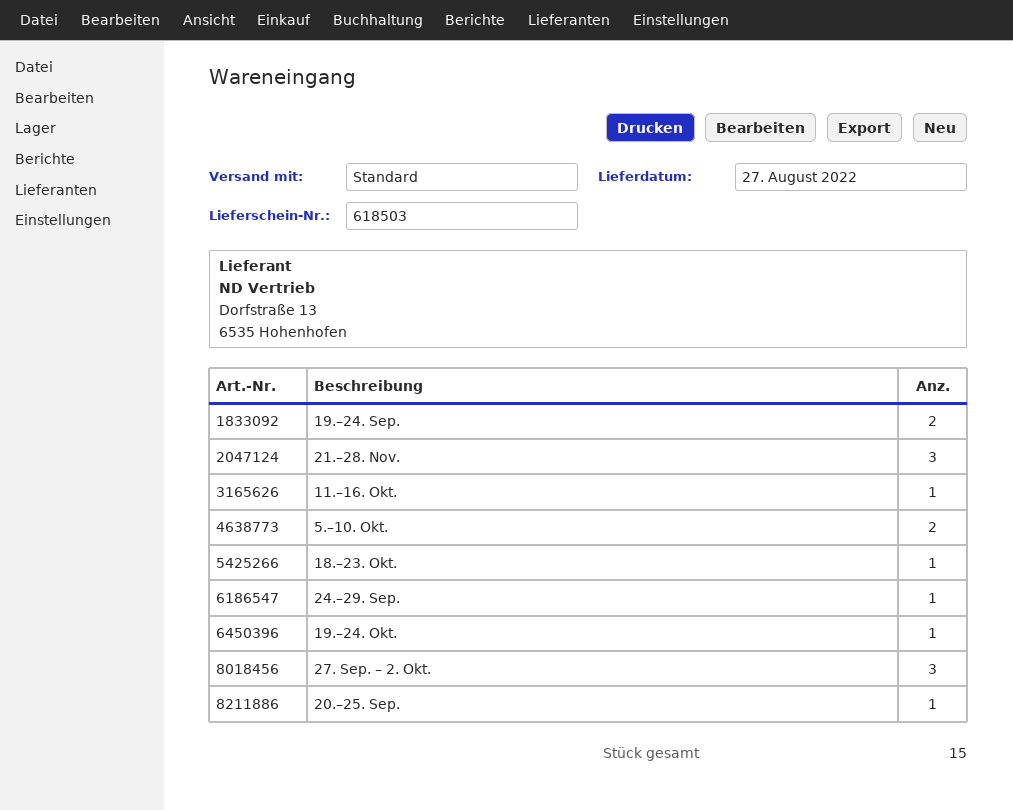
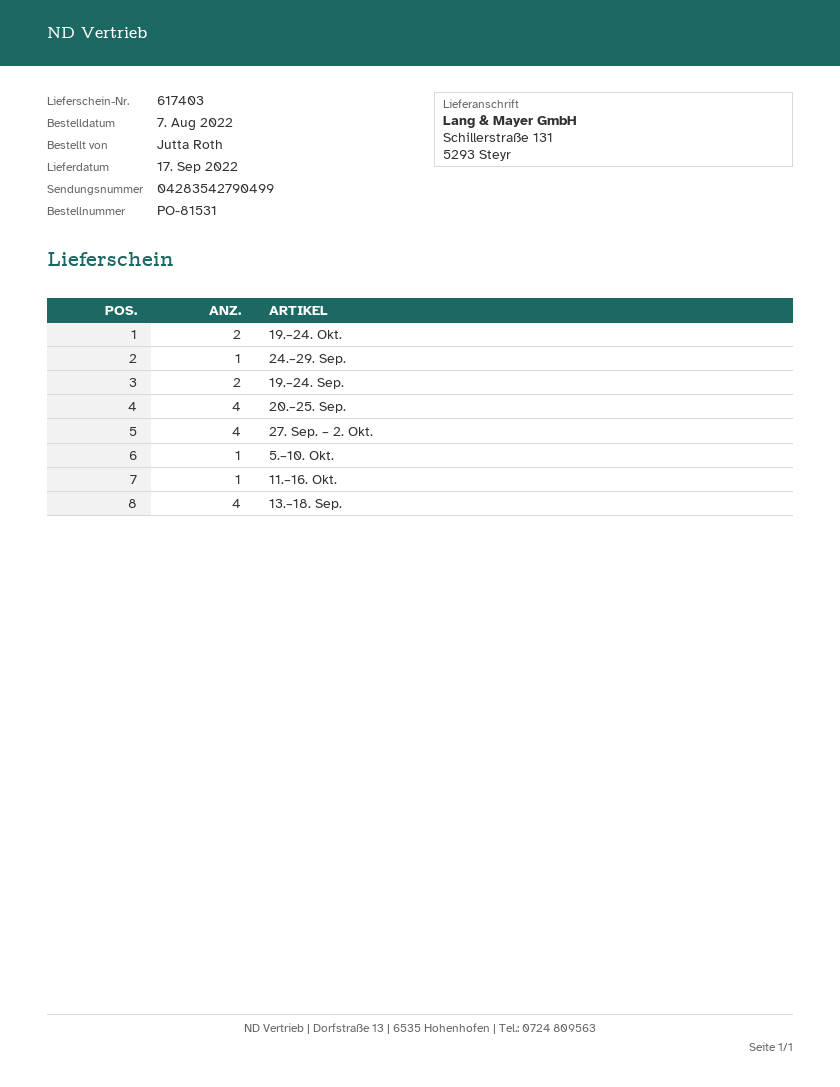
delivery note number: 618503 -> 617403
delivery date: 2022-08-27 -> 2022-09-17
21.–28. Nov.: 3 -> none
5.–10. Okt.: 2 -> 1
18.–23. Okt.: 1 -> none
19.–24. Okt.: 1 -> 2
27. Sep. – 2. Okt.: 3 -> 4
20.–25. Sep.: 1 -> 4
13.–18. Sep.: none -> 4

